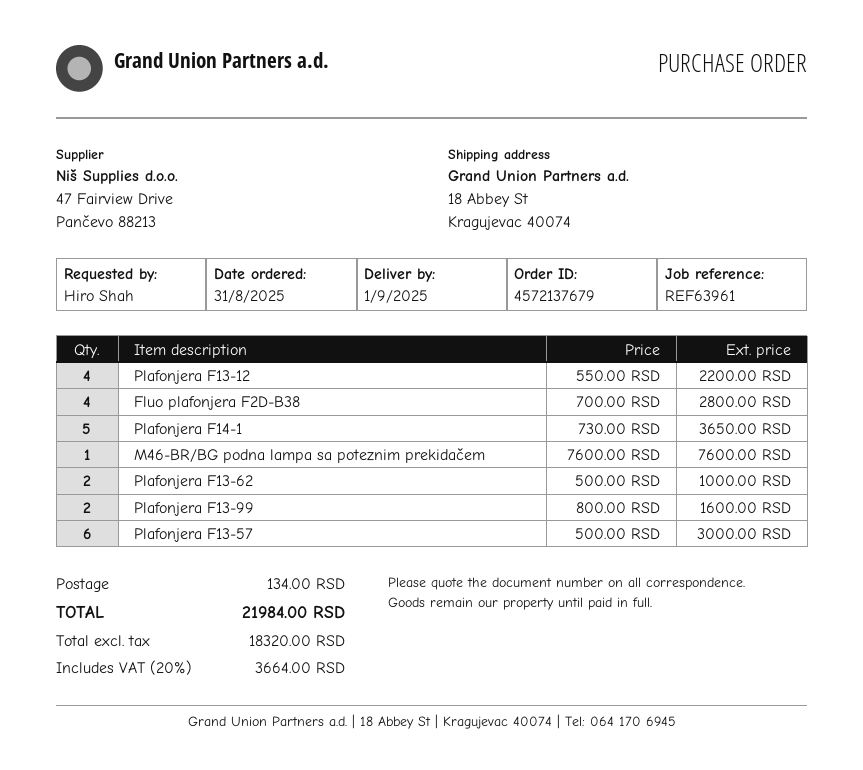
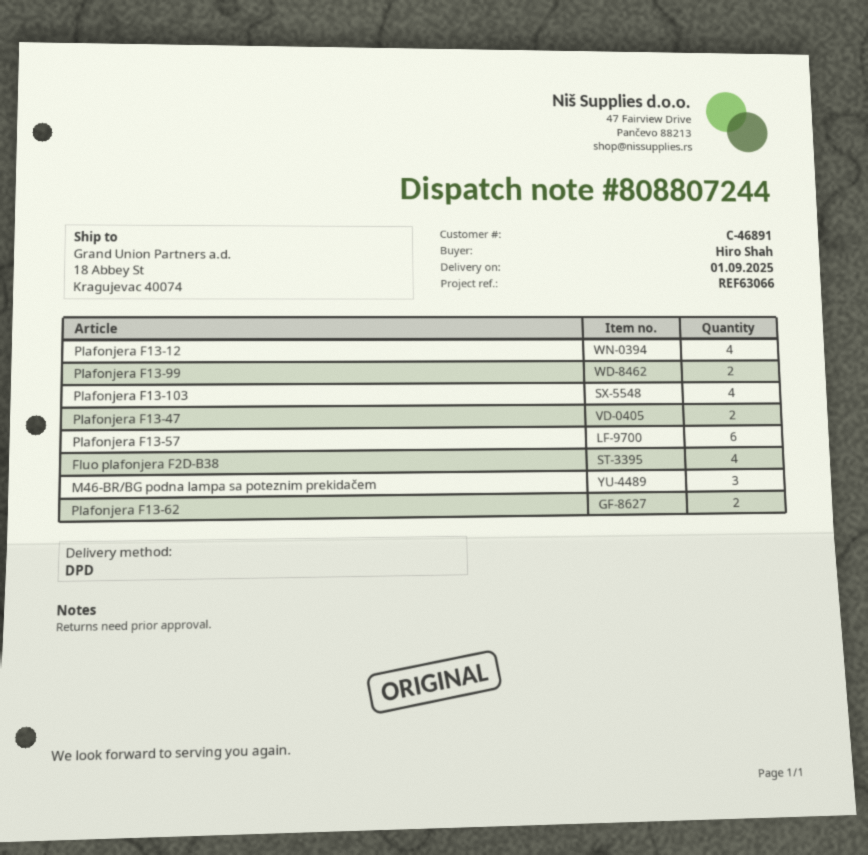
reference: REF63961 -> REF63066
Plafonjera F14-1: 5 -> none
M46-BR/BG podna lampa sa poteznim prekidačem: 1 -> 3
Plafonjera F13-103: none -> 4
Plafonjera F13-47: none -> 2

